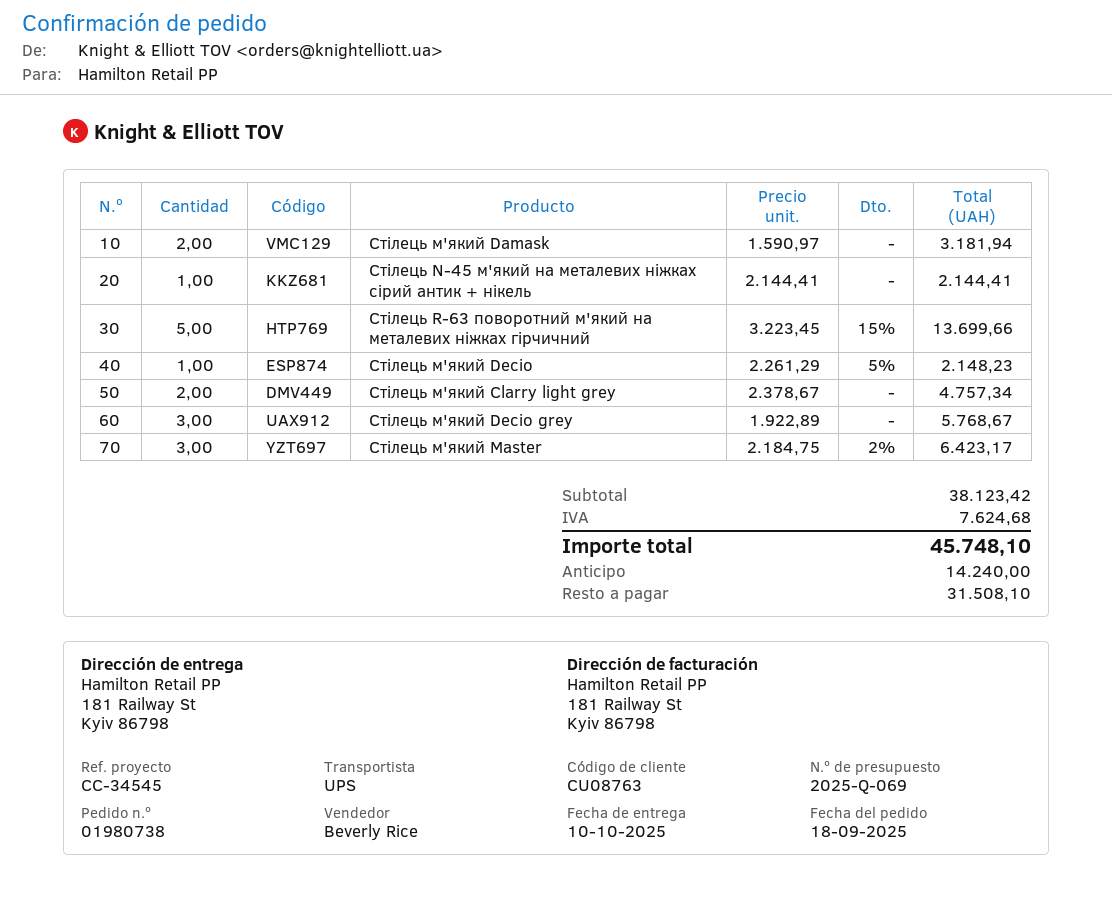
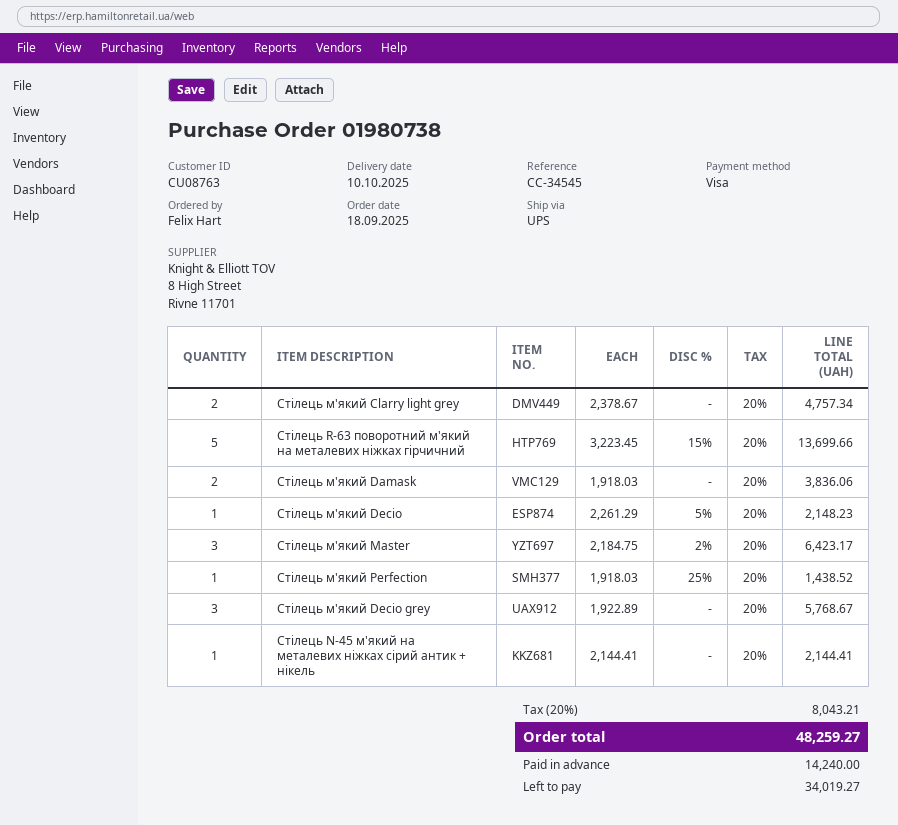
Стілець м'який Damask: 2 x 1590.97 = 3181.94 -> 2 x 1918.03 = 3836.06
Стілець м'який Perfection: none -> 1 x 1918.03 - 25% = 1438.52
tax: 7624.68 -> 8043.21
total: 45748.10 -> 48259.27
balance: 31508.10 -> 34019.27

